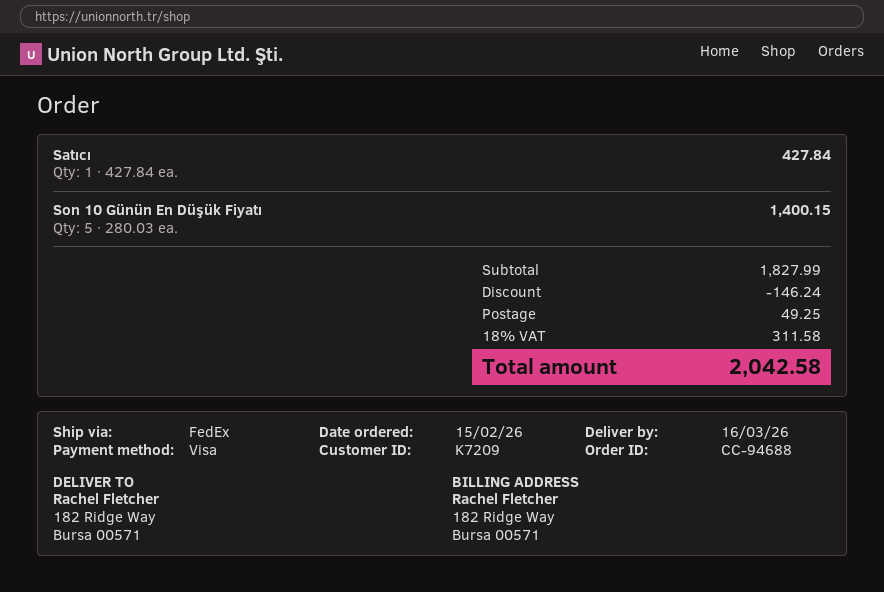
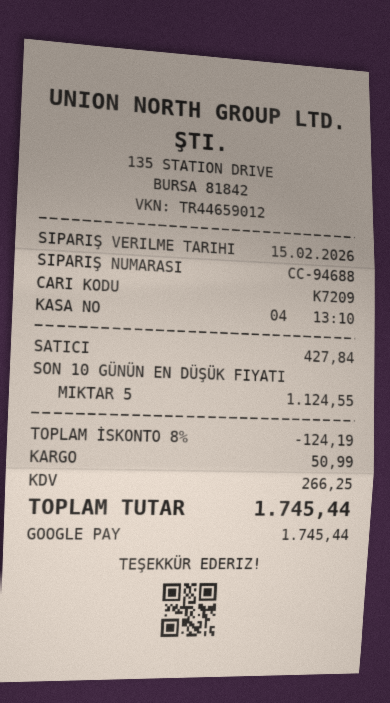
payment method: Visa -> Google Pay
Son 10 Günün En Düşük Fiyatı: 5 for 1400.15 -> 5 for 1124.55
discount: 146.24 -> 124.19
shipping: 49.25 -> 50.99
tax: 311.58 -> 266.25
total: 2042.58 -> 1745.44

